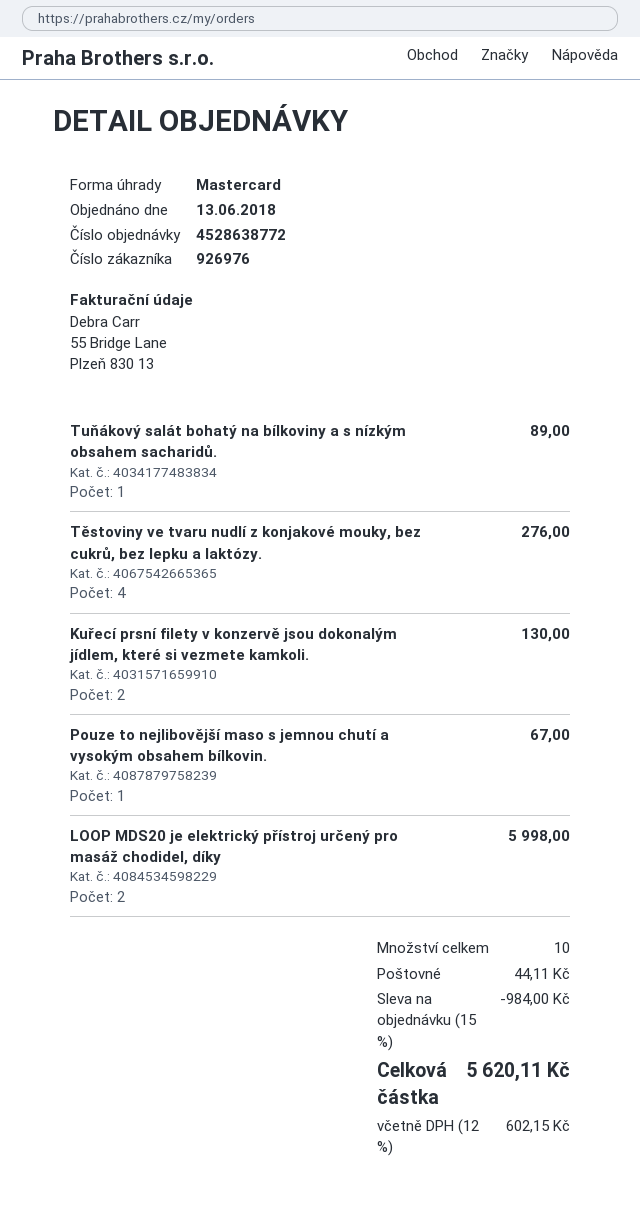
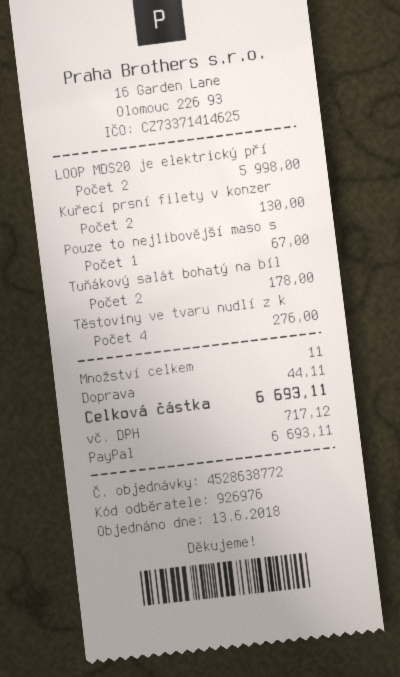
payment method: Mastercard -> PayPal
Tuňákový salát bohatý na bílkoviny a s nízkým obsahem sacharidů.: 1 for 89.00 -> 2 for 178.00
total quantity: 10 -> 11
discount: 15% = 984.00 -> none
tax: 602.15 -> 717.12
total: 5620.11 -> 6693.11

